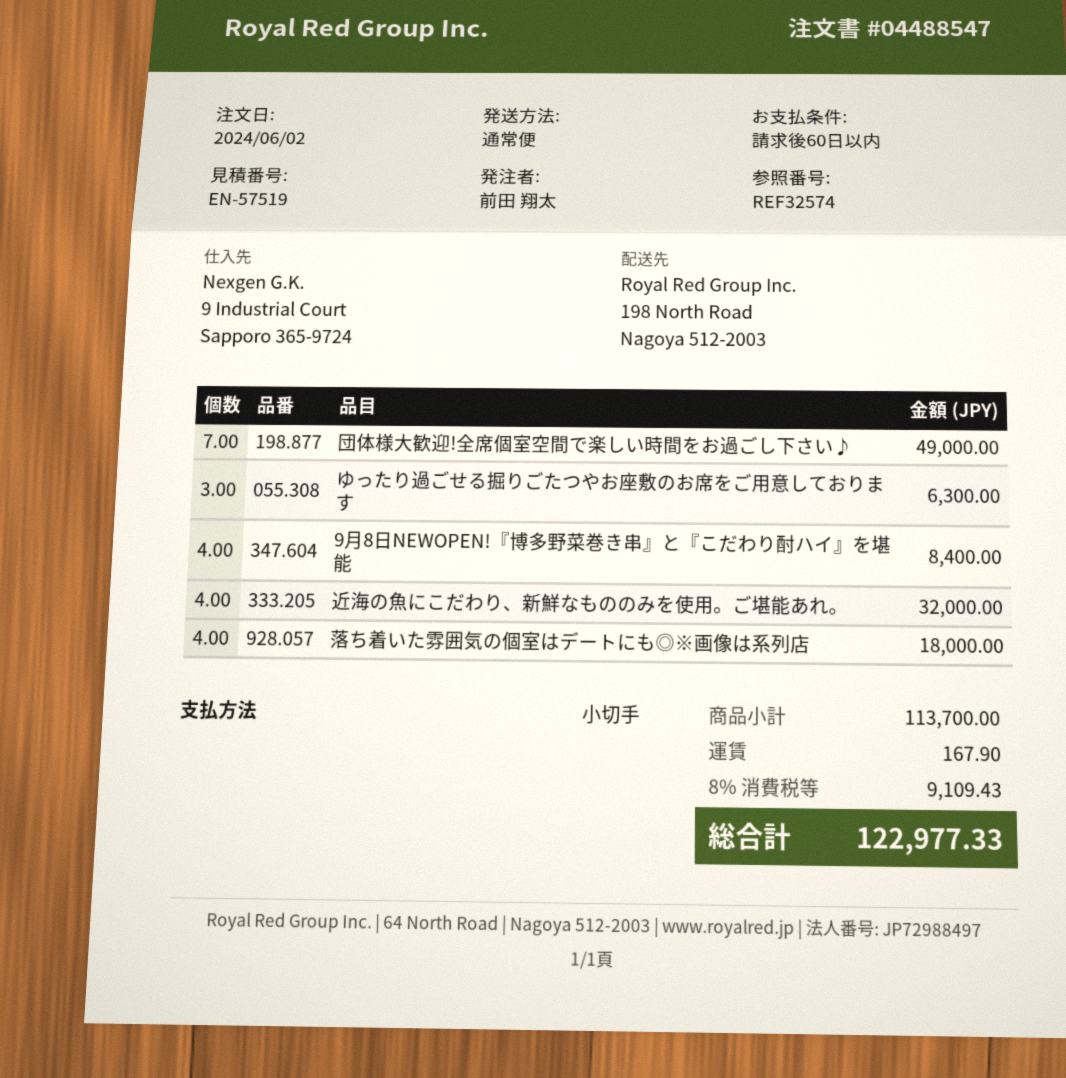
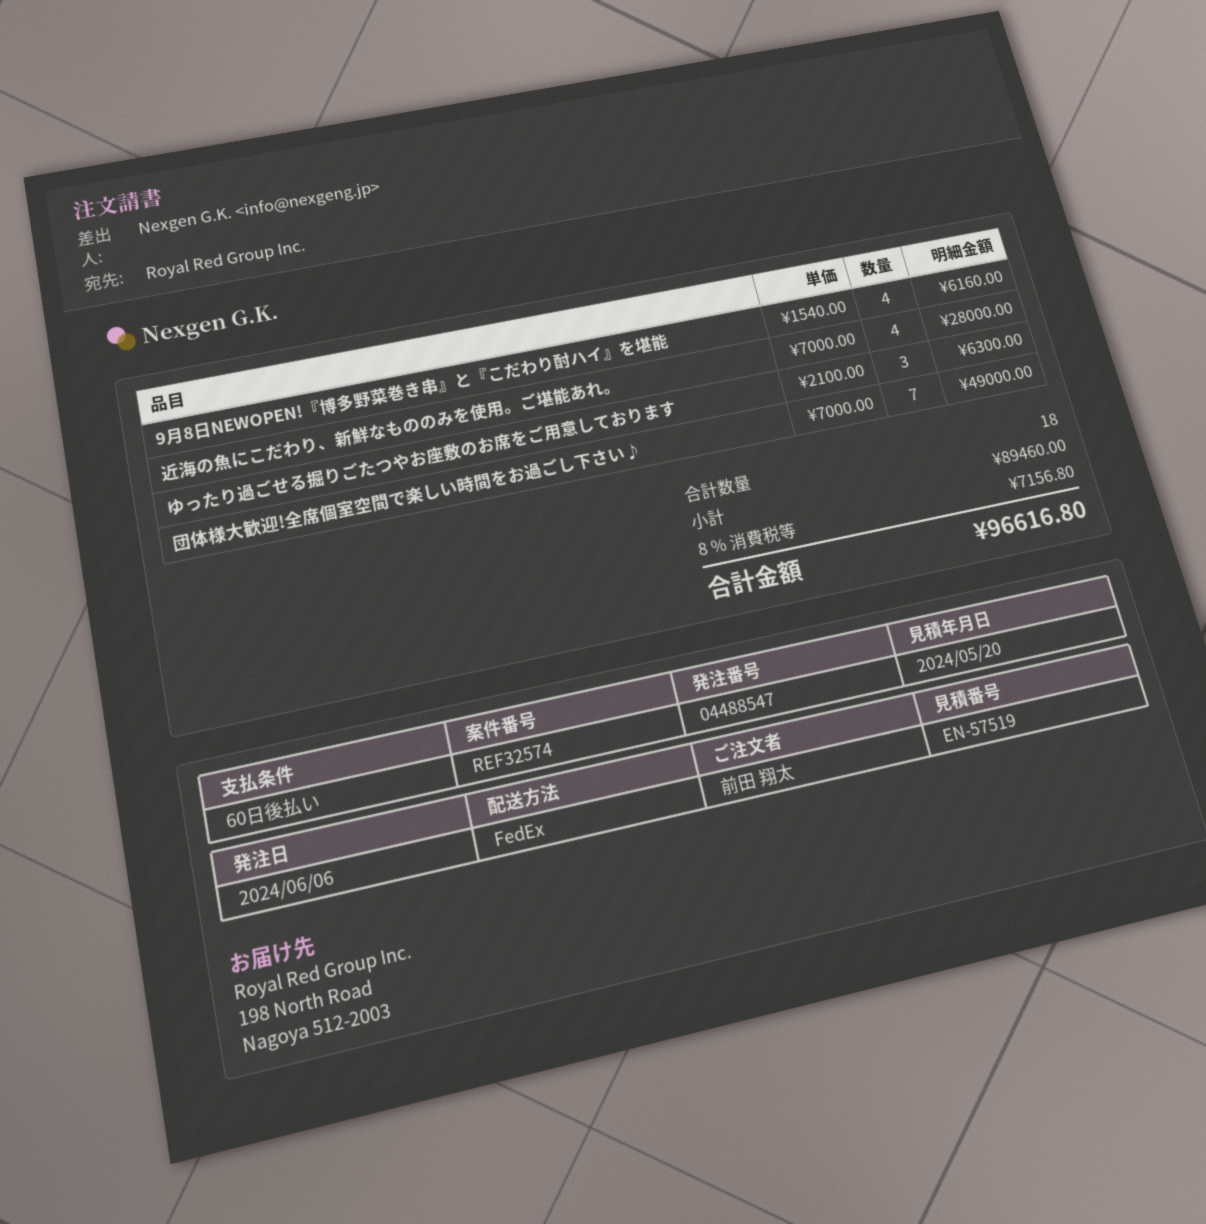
order date: 2024-06-02 -> 2024-06-06
shipping method: standard -> FedEx
9月8日NEWOPEN!『博多野菜巻き串』と『こだわり酎ハイ』を堪能: 4 for 8400.00 -> 4 for 6160.00
近海の魚にこだわり、新鮮なもののみを使用。ご堪能あれ。: 4 for 32000.00 -> 4 for 28000.00
落ち着いた雰囲気の個室はデートにも◎※画像は系列店: 4 for 18000.00 -> none
subtotal: 113700.00 -> 89460.00
shipping: 167.90 -> none
tax: 8% = 9109.43 -> 8% = 7156.80
total: 122977.33 -> 96616.80

